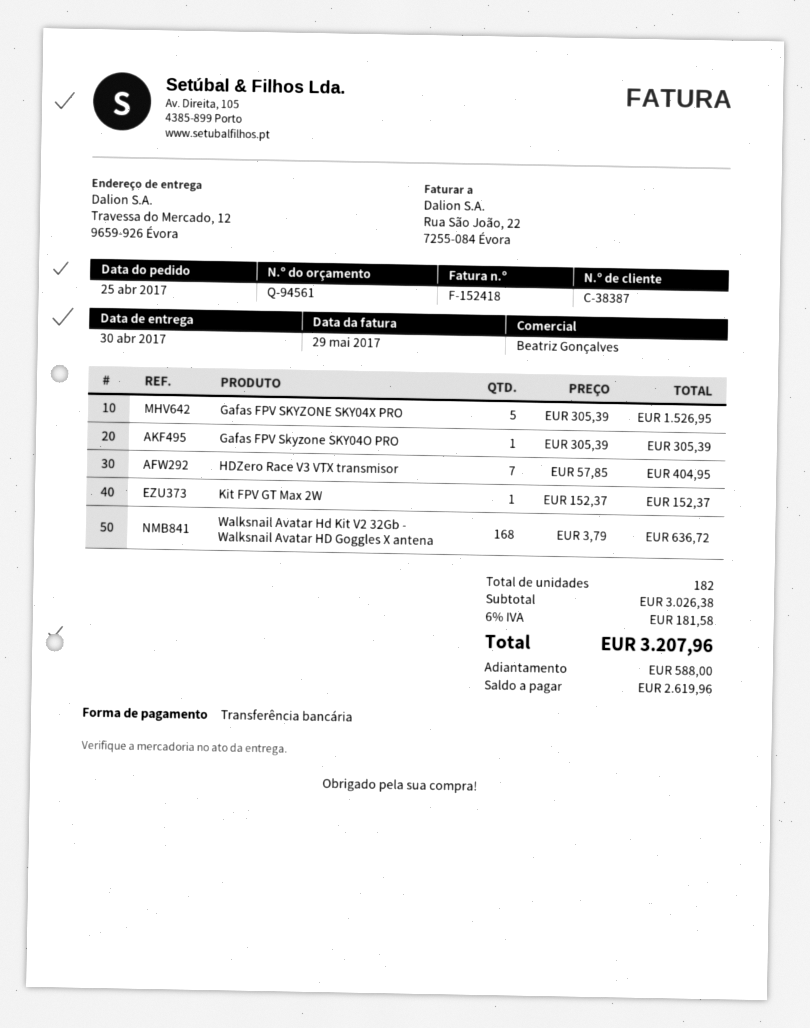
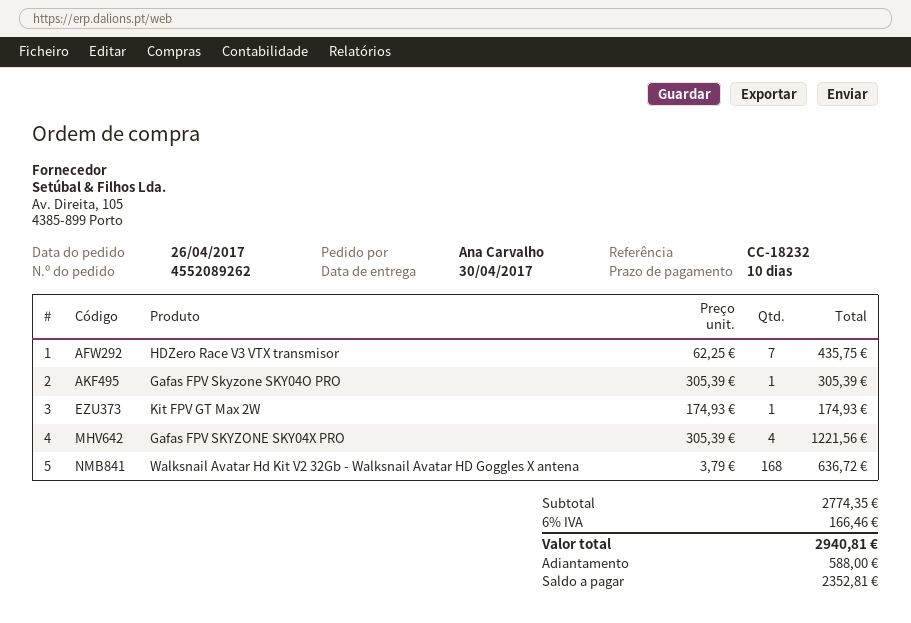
order date: 2017-04-25 -> 2017-04-26
Gafas FPV SKYZONE SKY04X PRO: 5 x 305.39 = 1526.95 -> 4 x 305.39 = 1221.56
HDZero Race V3 VTX transmisor: 7 x 57.85 = 404.95 -> 7 x 62.25 = 435.75
Kit FPV GT Max 2W: 1 x 152.37 = 152.37 -> 1 x 174.93 = 174.93
subtotal: 3026.38 -> 2774.35
tax: 6% = 181.58 -> 6% = 166.46
total: 3207.96 -> 2940.81
balance: 2619.96 -> 2352.81

